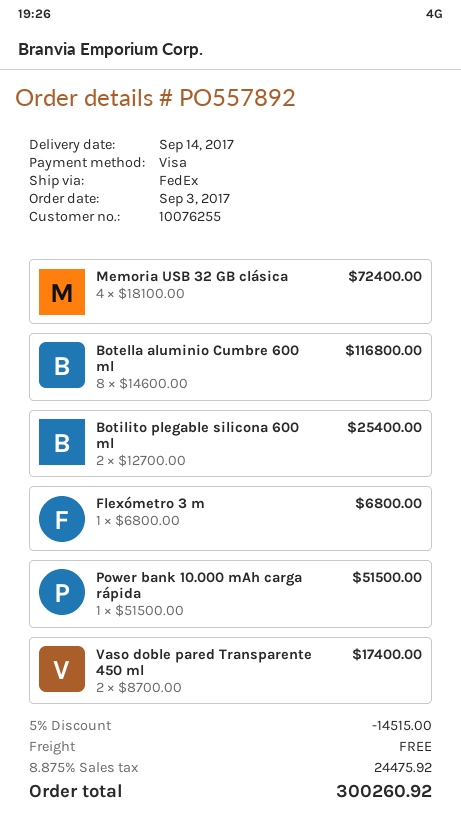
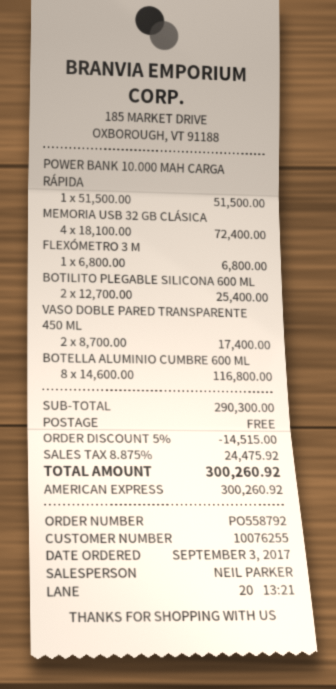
order number: PO557892 -> PO558792
payment method: Visa -> American Express

